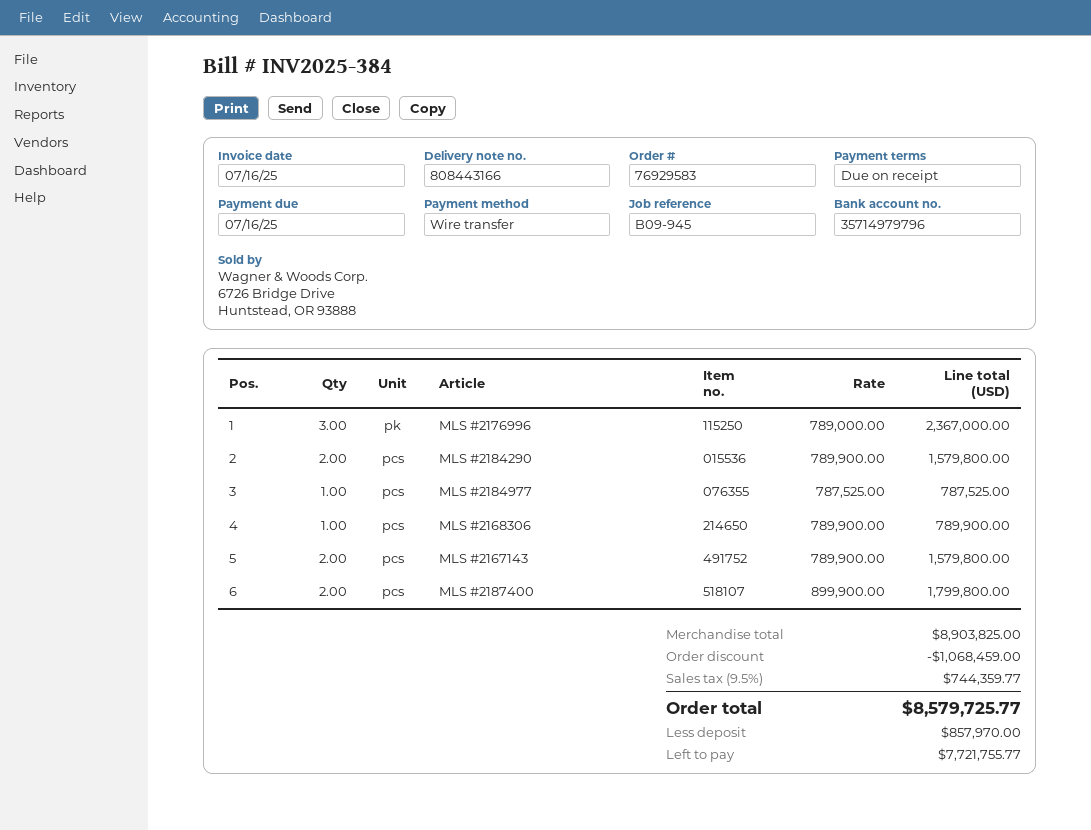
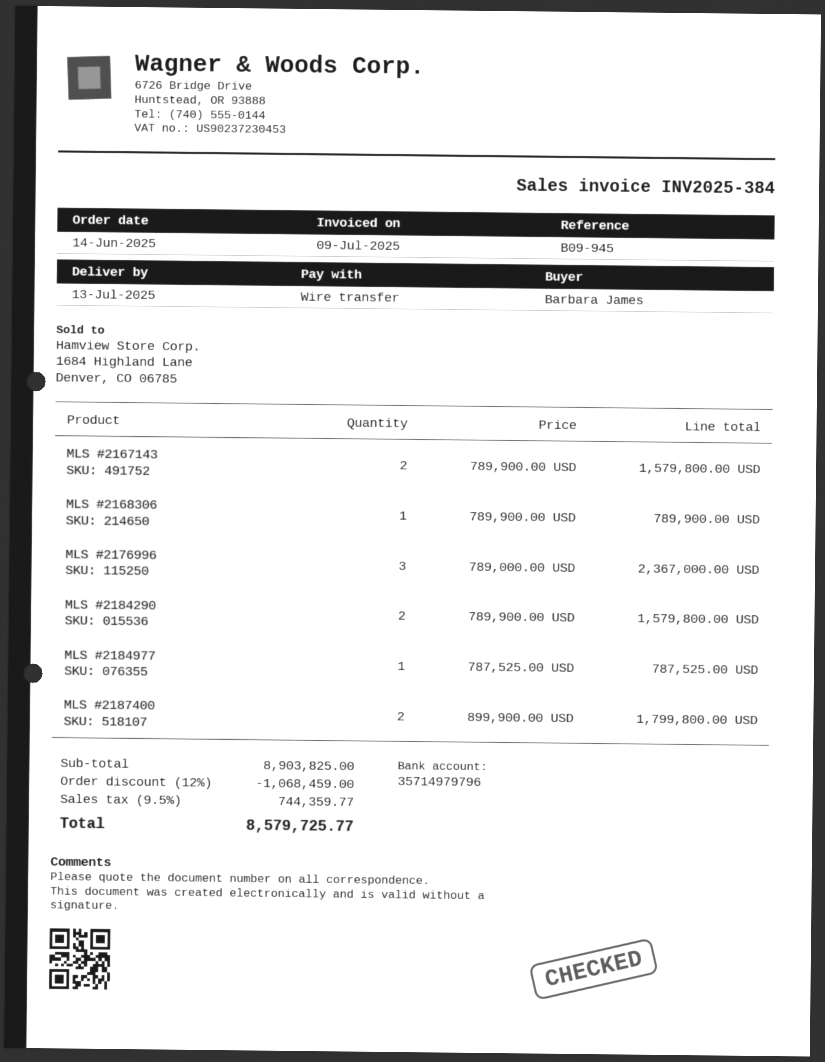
invoice date: 2025-07-16 -> 2025-07-09

